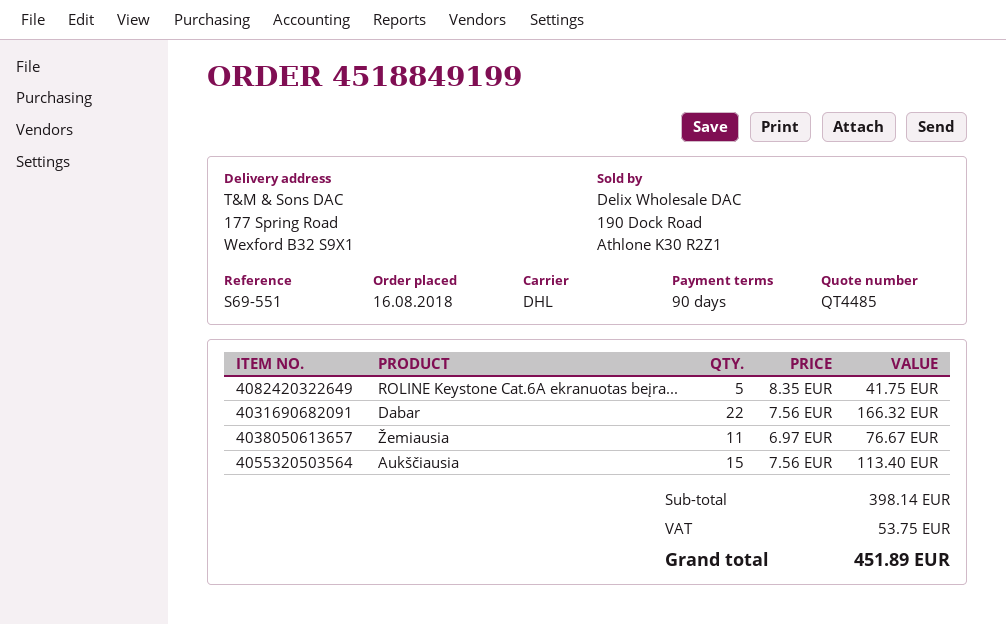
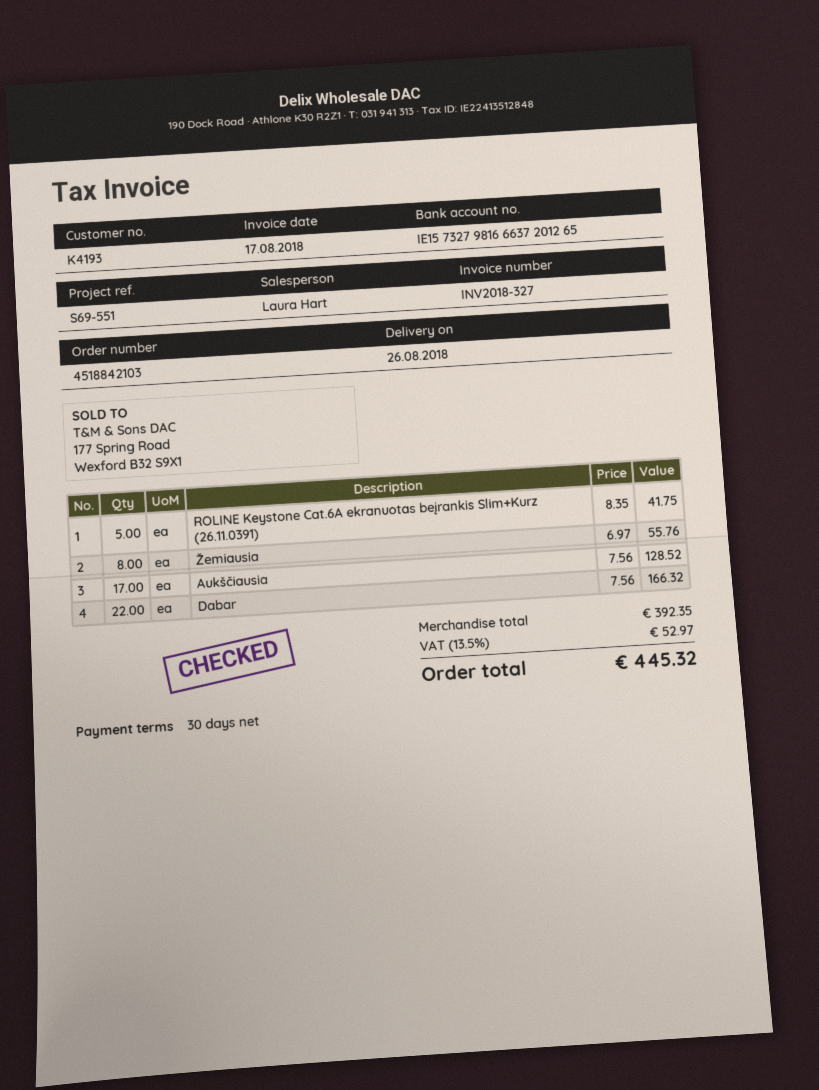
order number: 4518849199 -> 4518842103
payment terms: 90 days -> 30 days
Žemiausia: 11 x 6.97 = 76.67 -> 8 x 6.97 = 55.76
Aukščiausia: 15 x 7.56 = 113.40 -> 17 x 7.56 = 128.52
subtotal: 398.14 -> 392.35
tax: 53.75 -> 52.97
total: 451.89 -> 445.32

